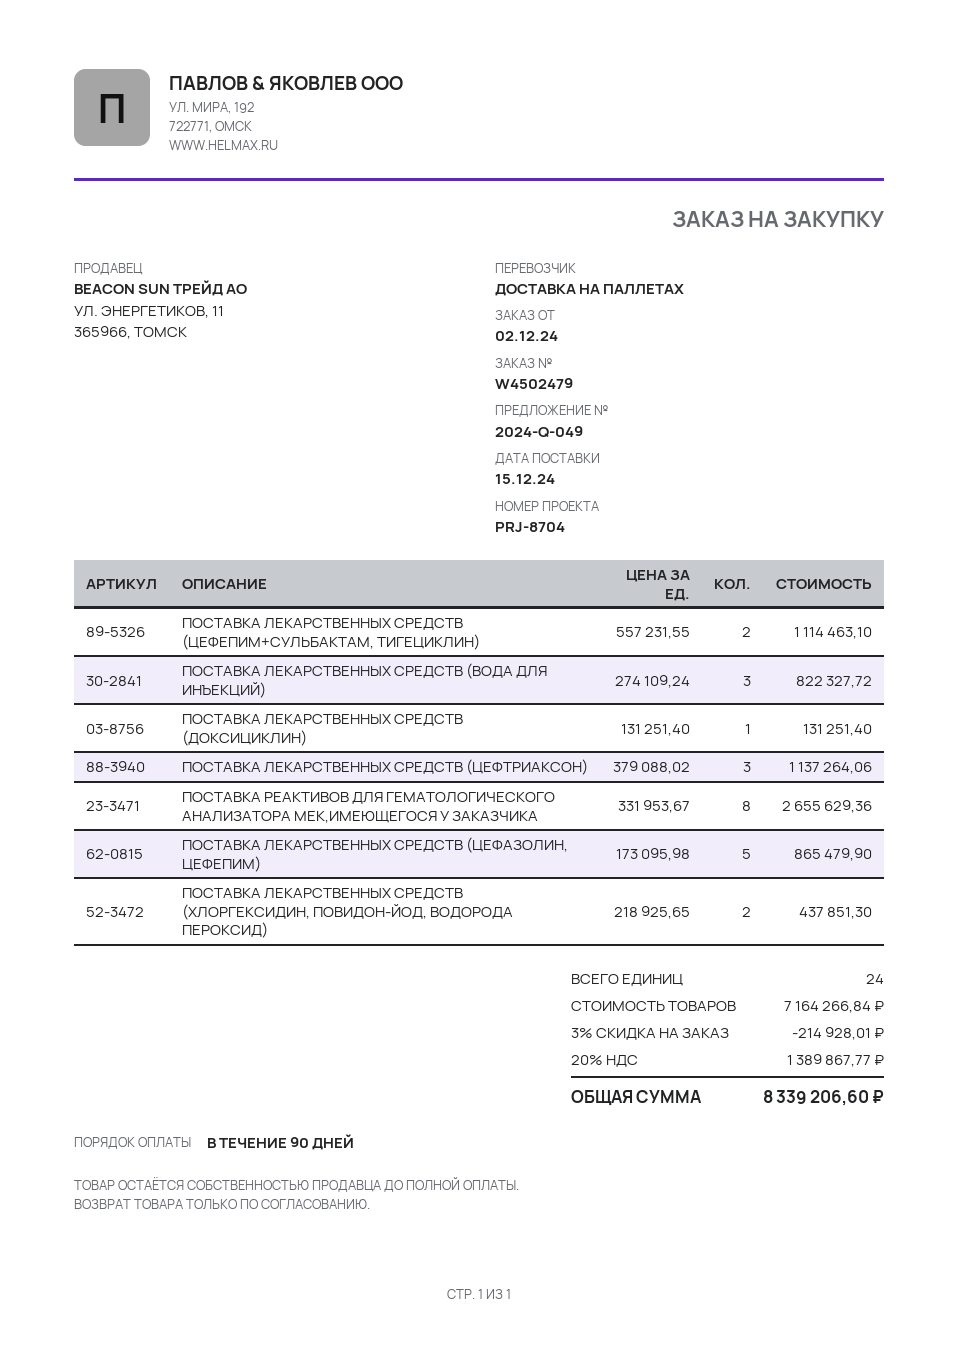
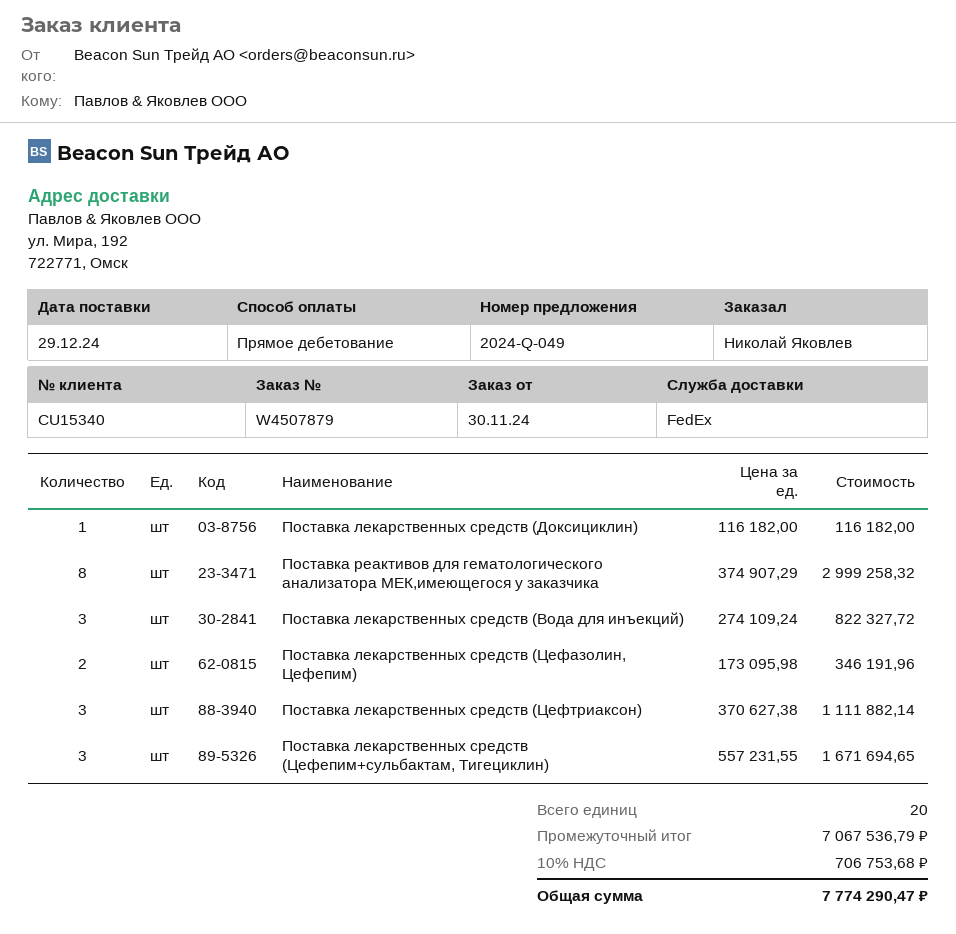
order number: W4502479 -> W4507879
order date: 2024-12-02 -> 2024-11-30
delivery date: 2024-12-15 -> 2024-12-29
shipping method: pallet freight -> FedEx
ПОСТАВКА ЛЕКАРСТВЕННЫХ СРЕДСТВ (ЦЕФЕПИМ+СУЛЬБАКТАМ, ТИГЕЦИКЛИН): 2 x 557231.55 = 1114463.10 -> 3 x 557231.55 = 1671694.65
ПОСТАВКА ЛЕКАРСТВЕННЫХ СРЕДСТВ (ДОКСИЦИКЛИН): 1 x 131251.40 = 131251.40 -> 1 x 116182.00 = 116182.00
ПОСТАВКА ЛЕКАРСТВЕННЫХ СРЕДСТВ (ЦЕФТРИАКСОН): 3 x 379088.02 = 1137264.06 -> 3 x 370627.38 = 1111882.14
ПОСТАВКА РЕАКТИВОВ ДЛЯ ГЕМАТОЛОГИЧЕСКОГО АНАЛИЗАТОРА МЕК,ИМЕЮЩЕГОСЯ У ЗАКАЗЧИКА: 8 x 331953.67 = 2655629.36 -> 8 x 374907.29 = 2999258.32
ПОСТАВКА ЛЕКАРСТВЕННЫХ СРЕДСТВ (ЦЕФАЗОЛИН, ЦЕФЕПИМ): 5 x 173095.98 = 865479.90 -> 2 x 173095.98 = 346191.96
ПОСТАВКА ЛЕКАРСТВЕННЫХ СРЕДСТВ (ХЛОРГЕКСИДИН, ПОВИДОН-ЙОД, ВОДОРОДА ПЕРОКСИД): 2 x 218925.65 = 437851.30 -> none
total quantity: 24 -> 20
subtotal: 7164266.84 -> 7067536.79
discount: 3% = 214928.01 -> none
tax: 20% = 1389867.77 -> 10% = 706753.68
total: 8339206.60 -> 7774290.47

